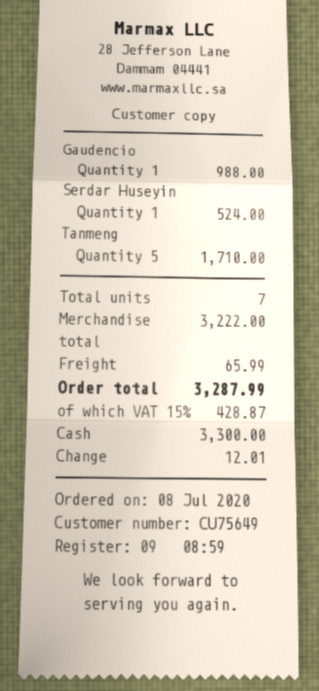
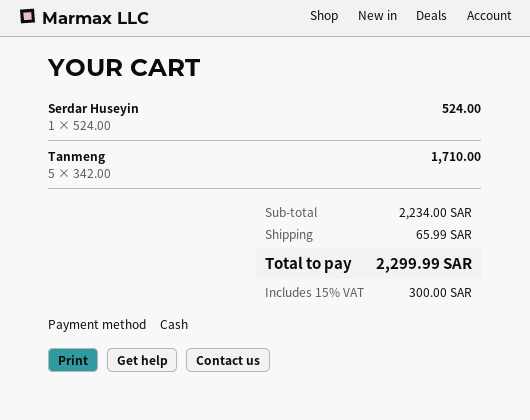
Gaudencio: 1 for 988.00 -> none
subtotal: 3222.00 -> 2234.00
tax: 15% = 428.87 -> 15% = 300.00
total: 3287.99 -> 2299.99

